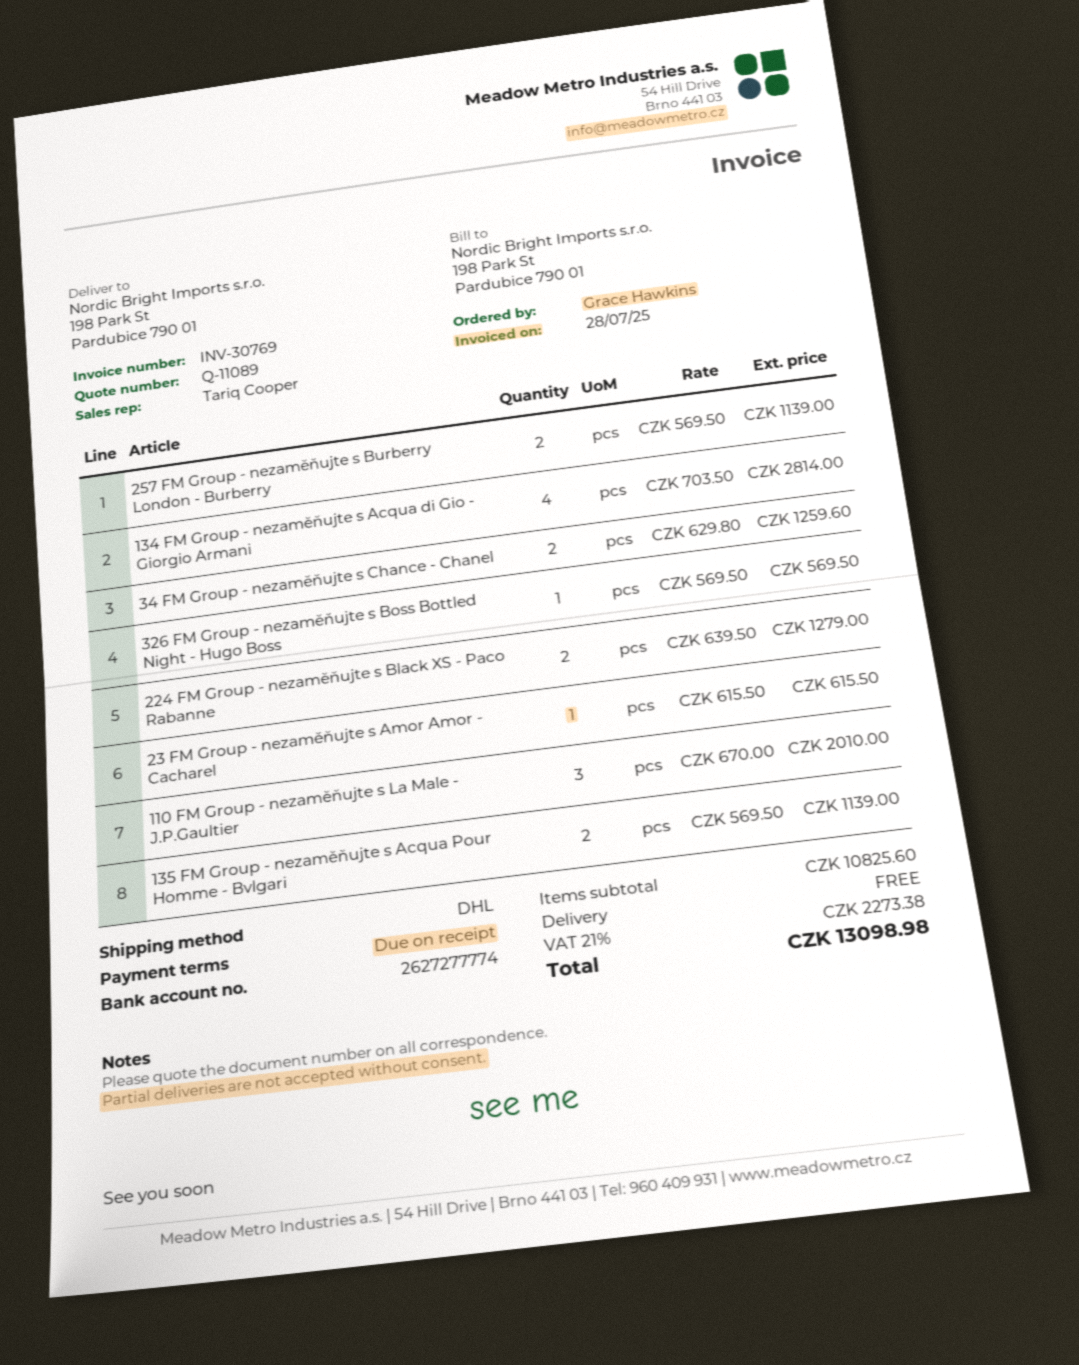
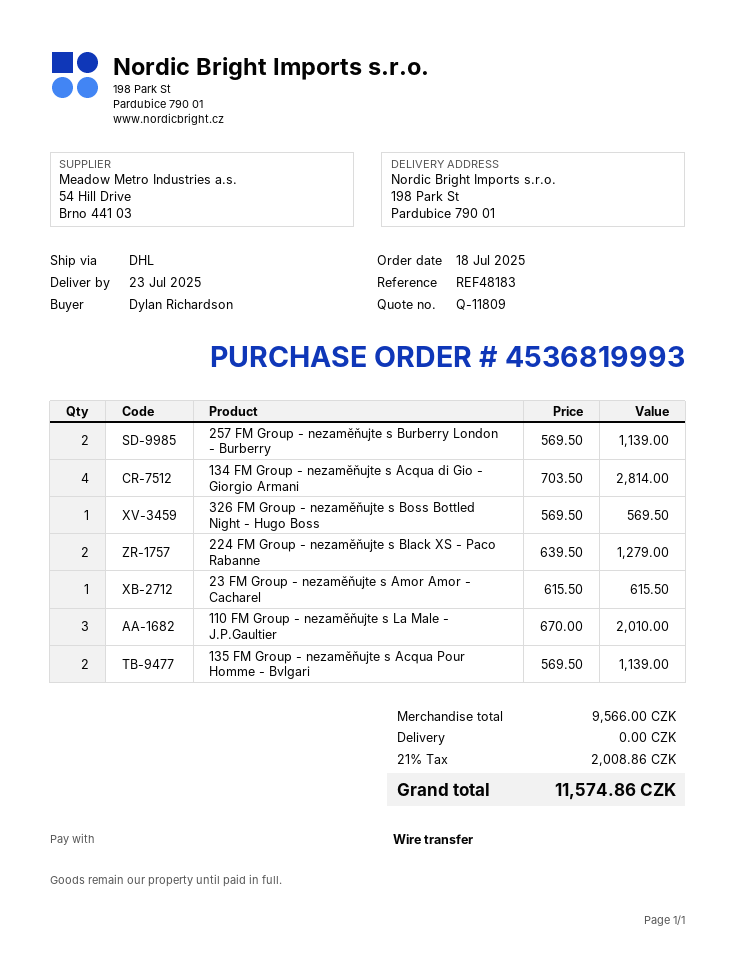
quote number: Q-11089 -> Q-11809
ordered by: Grace Hawkins -> Dylan Richardson
34 FM Group - nezaměňujte s Chance - Chanel: 2 x 629.80 = 1259.60 -> none
subtotal: 10825.60 -> 9566.00
tax: 21% = 2273.38 -> 21% = 2008.86
total: 13098.98 -> 11574.86

